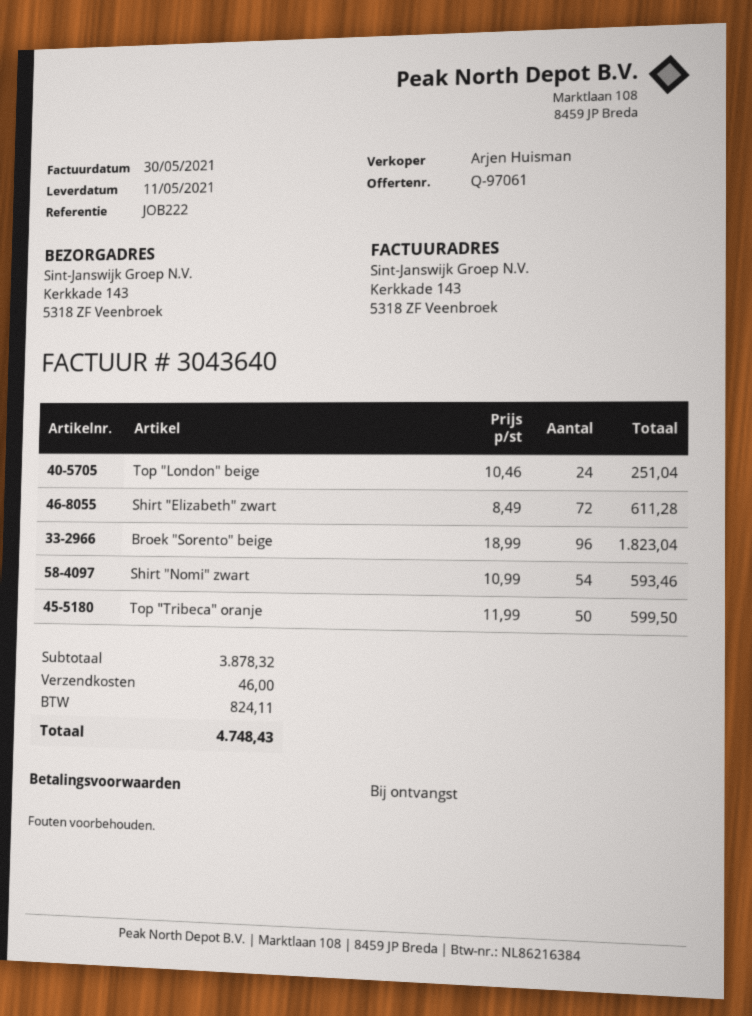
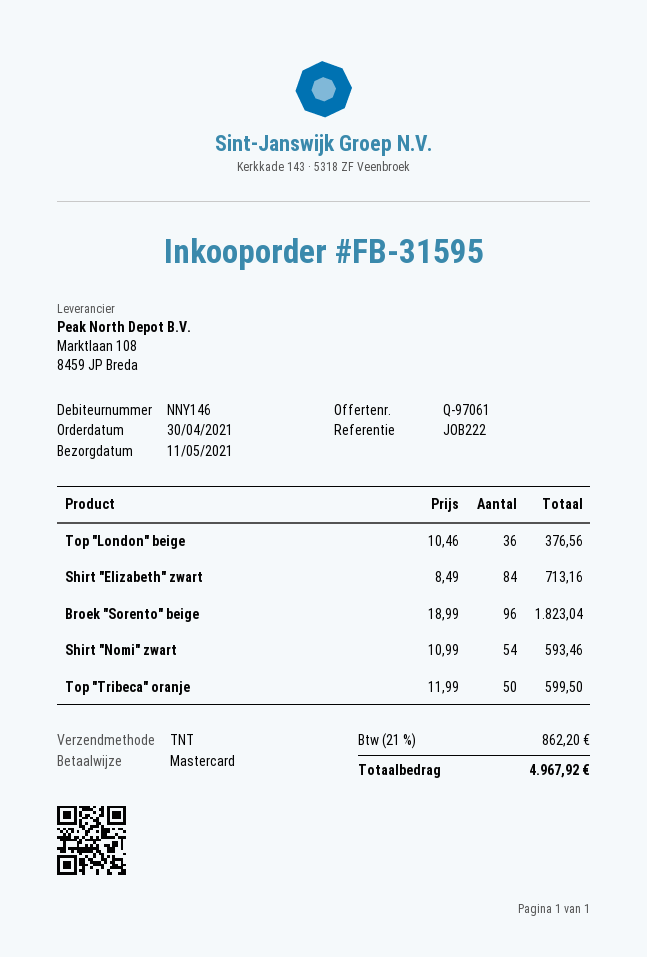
Top "London" beige: 24 x 10.46 = 251.04 -> 36 x 10.46 = 376.56
Shirt "Elizabeth" zwart: 72 x 8.49 = 611.28 -> 84 x 8.49 = 713.16
shipping: 46.00 -> none
tax: 824.11 -> 862.20
total: 4748.43 -> 4967.92

